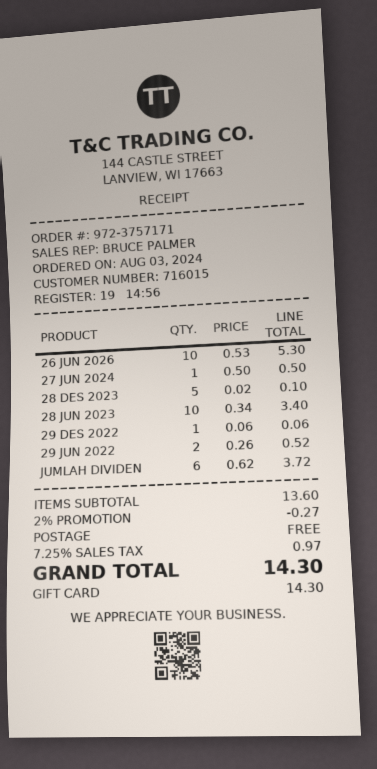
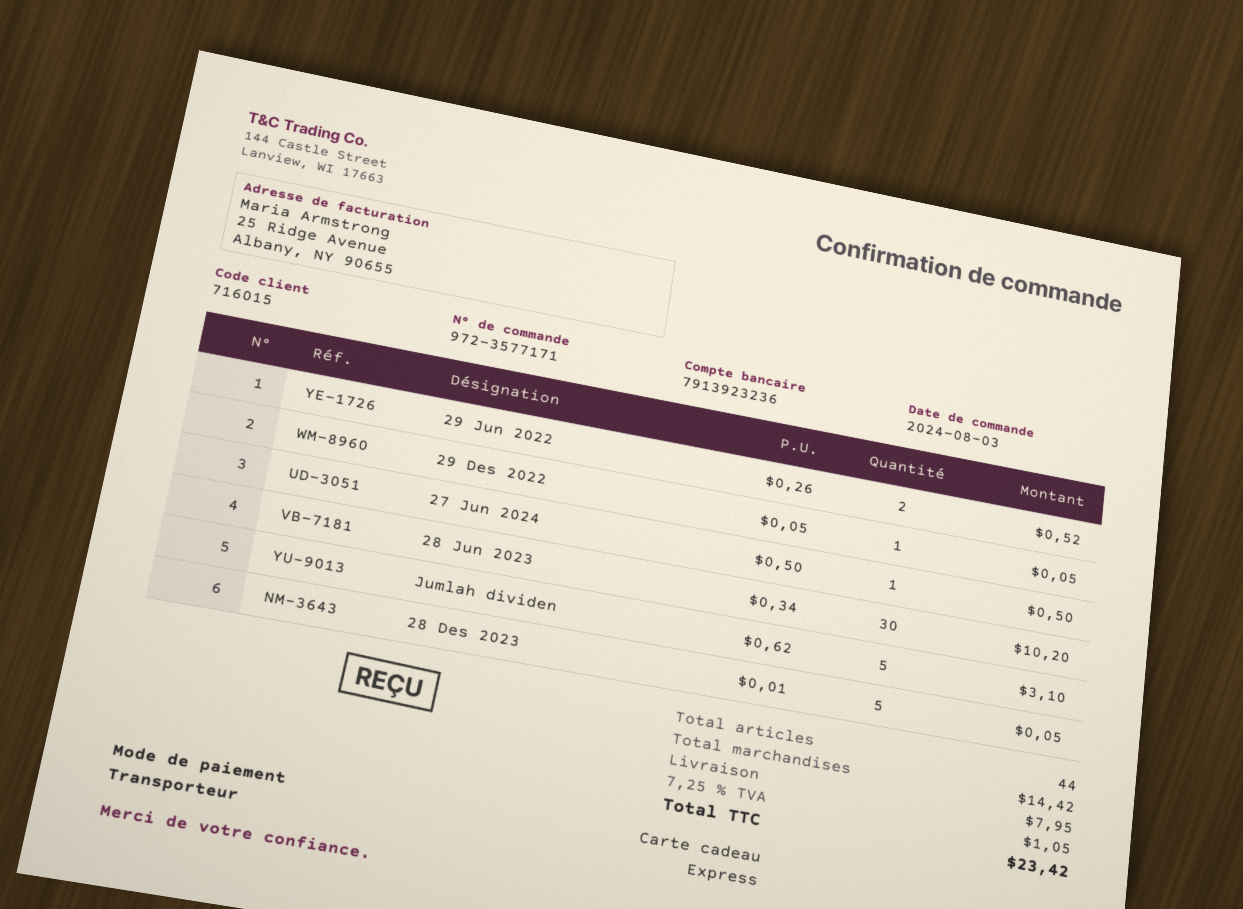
order number: 972-3757171 -> 972-3577171
26 JUN 2026: 10 x 0.53 = 5.30 -> none
28 DES 2023: 5 x 0.02 = 0.10 -> 5 x 0.01 = 0.05
28 JUN 2023: 10 x 0.34 = 3.40 -> 30 x 0.34 = 10.20
29 DES 2022: 1 x 0.06 = 0.06 -> 1 x 0.05 = 0.05
JUMLAH DIVIDEN: 6 x 0.62 = 3.72 -> 5 x 0.62 = 3.10
subtotal: 13.60 -> 14.42
discount: 2% = 0.27 -> none
shipping: 0.00 -> 7.95
tax: 7.25% = 0.97 -> 7.25% = 1.05
total: 14.30 -> 23.42

